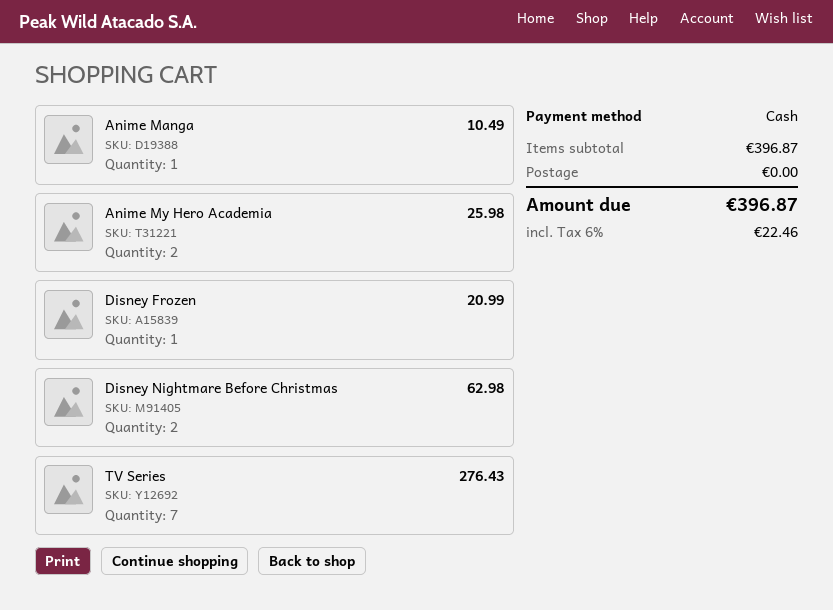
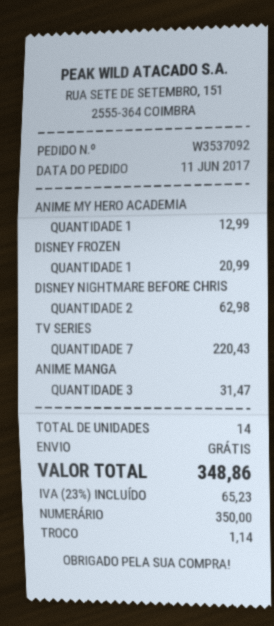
Anime Manga: 1 for 10.49 -> 3 for 31.47
Anime My Hero Academia: 2 for 25.98 -> 1 for 12.99
TV Series: 7 for 276.43 -> 7 for 220.43
tax: 6% = 22.46 -> 23% = 65.23
total: 396.87 -> 348.86

